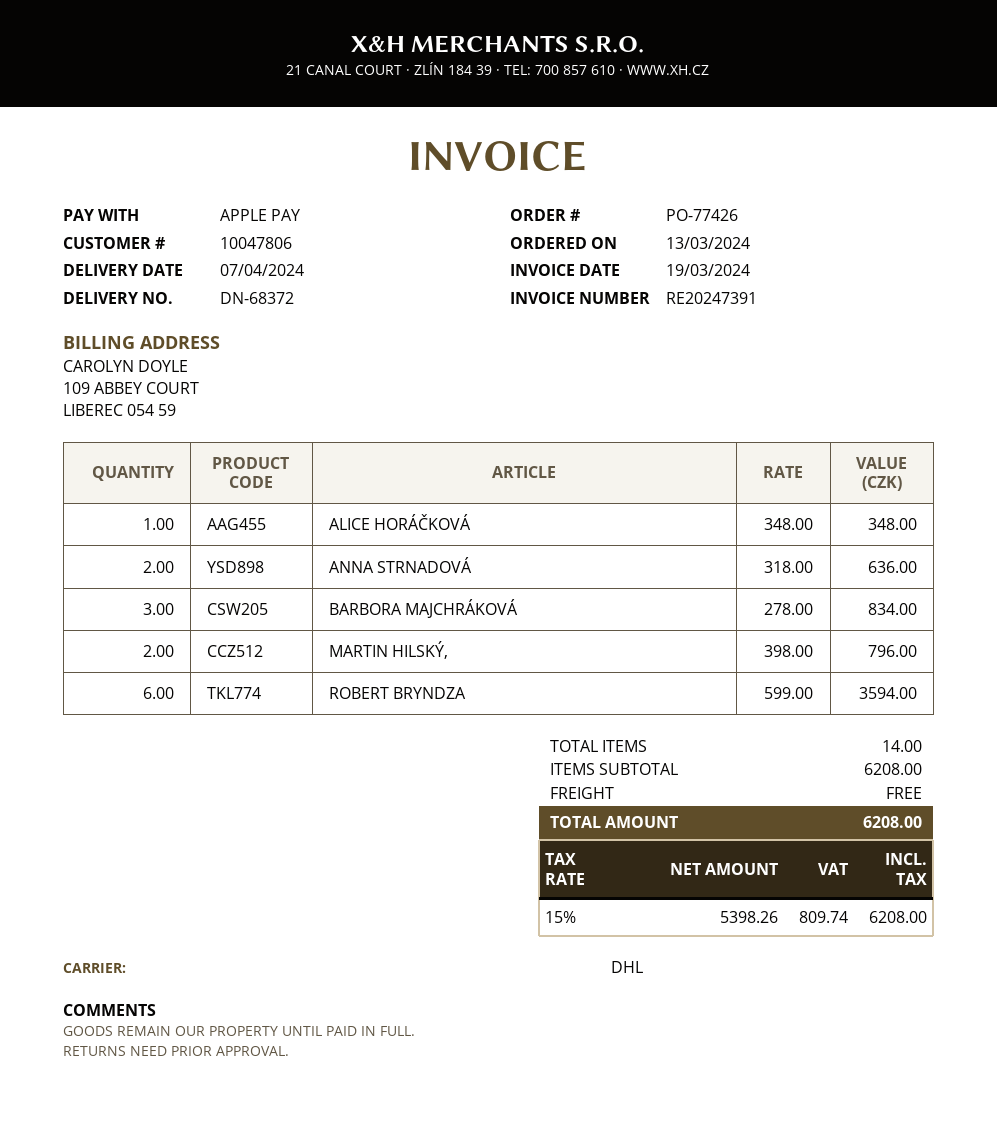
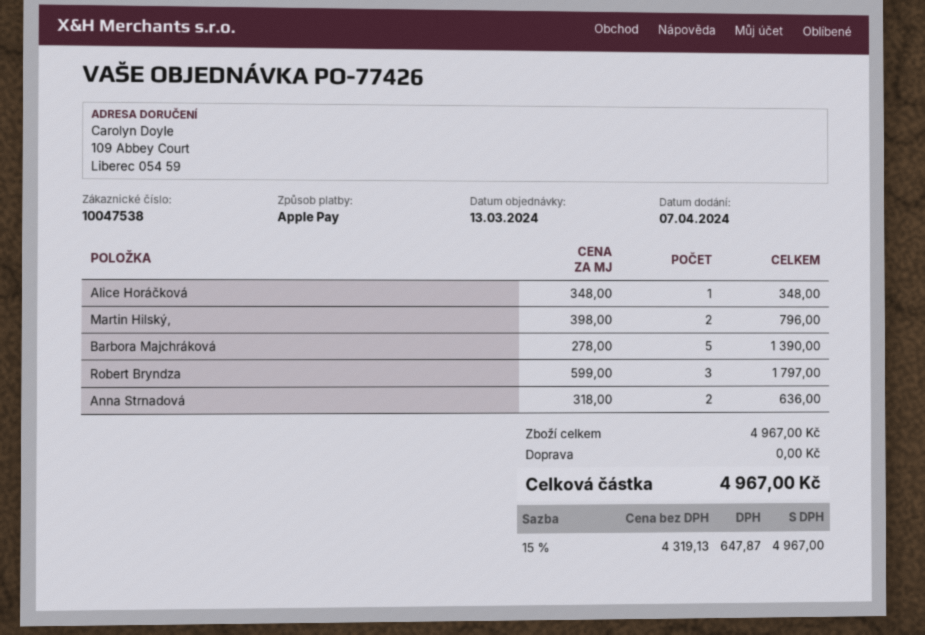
customer number: 10047806 -> 10047538
BARBORA MAJCHRÁKOVÁ: 3 x 278.00 = 834.00 -> 5 x 278.00 = 1390.00
ROBERT BRYNDZA: 6 x 599.00 = 3594.00 -> 3 x 599.00 = 1797.00
subtotal: 6208.00 -> 4967.00
net: 5398.26 -> 4319.13
tax: 15% = 809.74 -> 15% = 647.87
total: 6208.00 -> 4967.00

